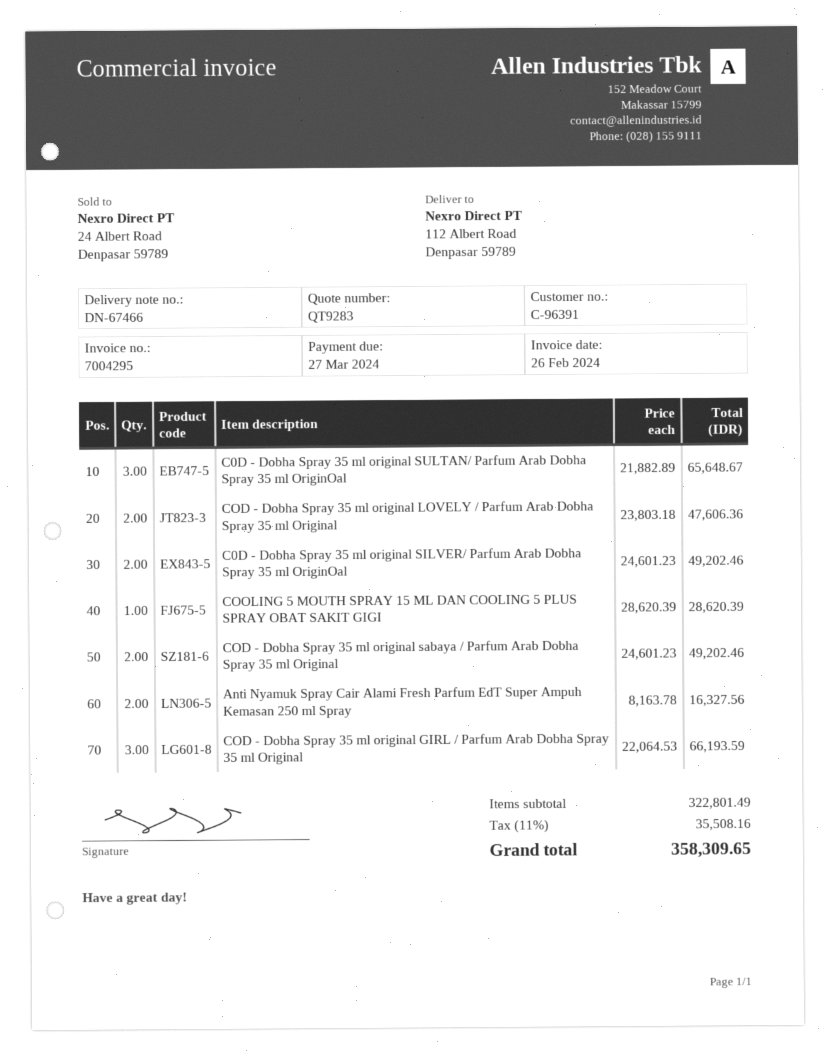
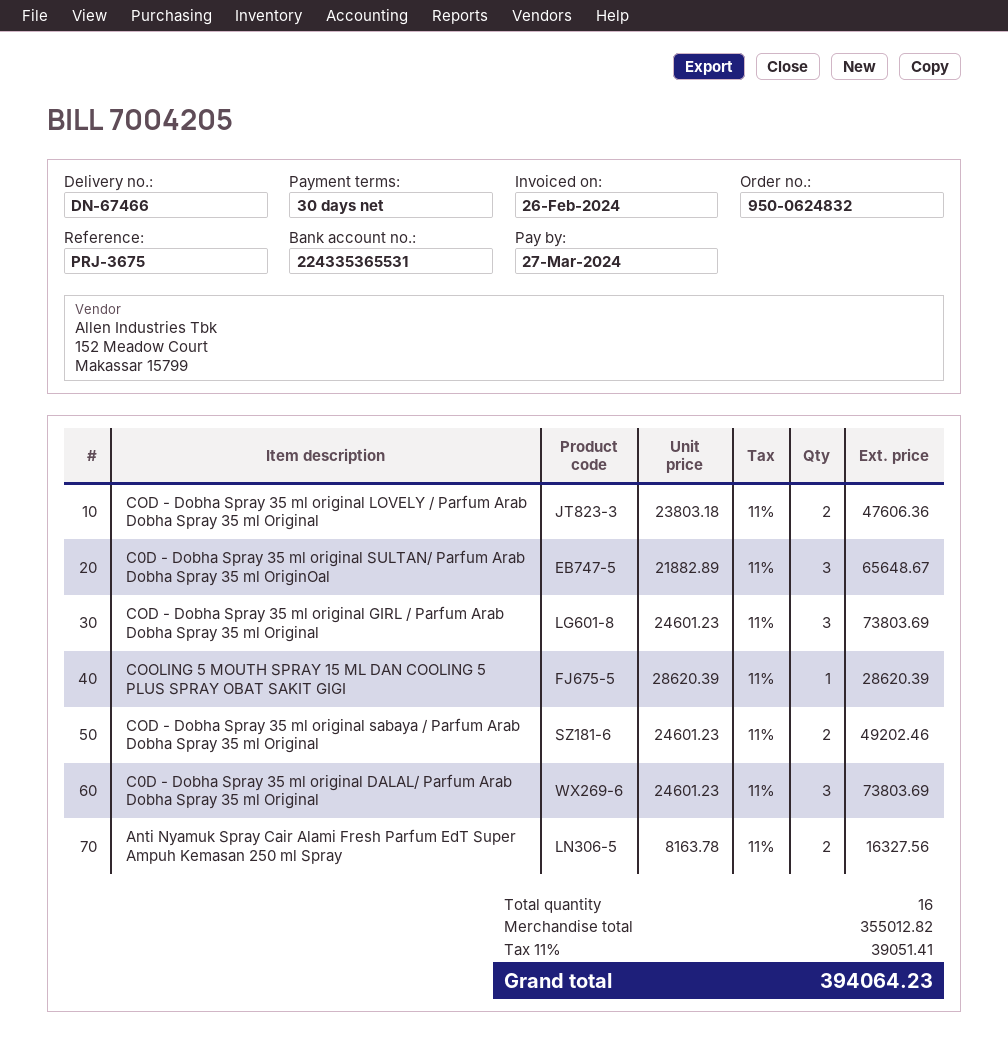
invoice number: 7004295 -> 7004205
C0D - Dobha Spray 35 ml original SILVER/ Parfum Arab Dobha Spray 35 ml OriginOal: 2 x 24601.23 = 49202.46 -> none
COD - Dobha Spray 35 ml original GIRL / Parfum Arab Dobha Spray 35 ml Original: 3 x 22064.53 = 66193.59 -> 3 x 24601.23 = 73803.69
C0D - Dobha Spray 35 ml original DALAL/ Parfum Arab Dobha Spray 35 ml Original: none -> 3 x 24601.23 = 73803.69
subtotal: 322801.49 -> 355012.82
tax: 11% = 35508.16 -> 11% = 39051.41
total: 358309.65 -> 394064.23

